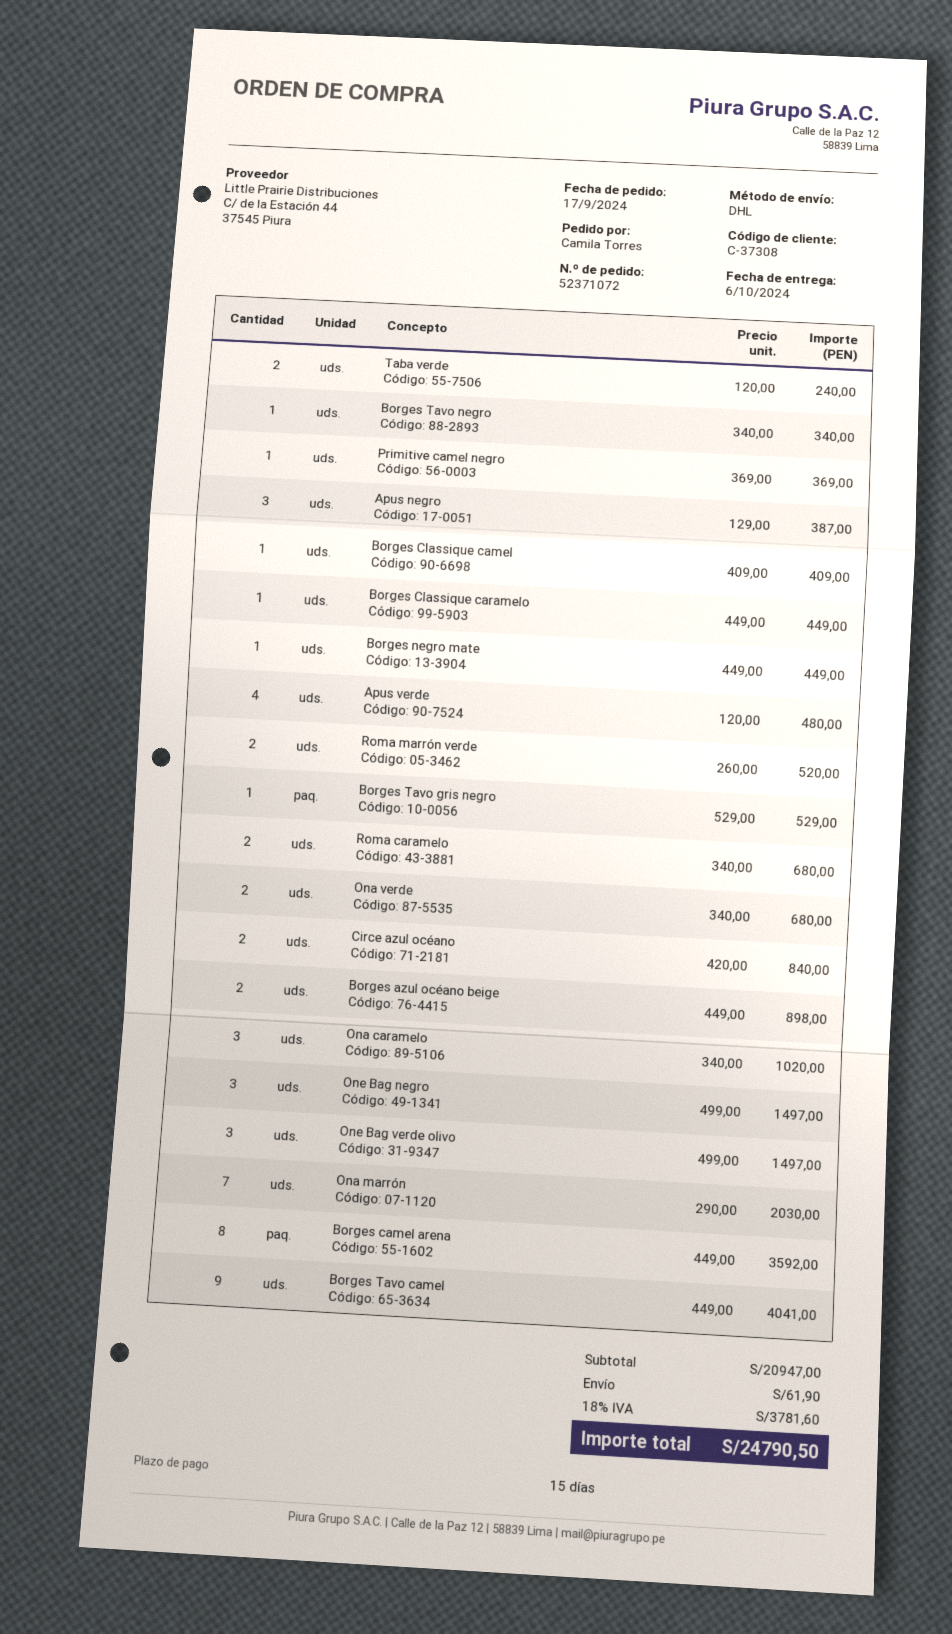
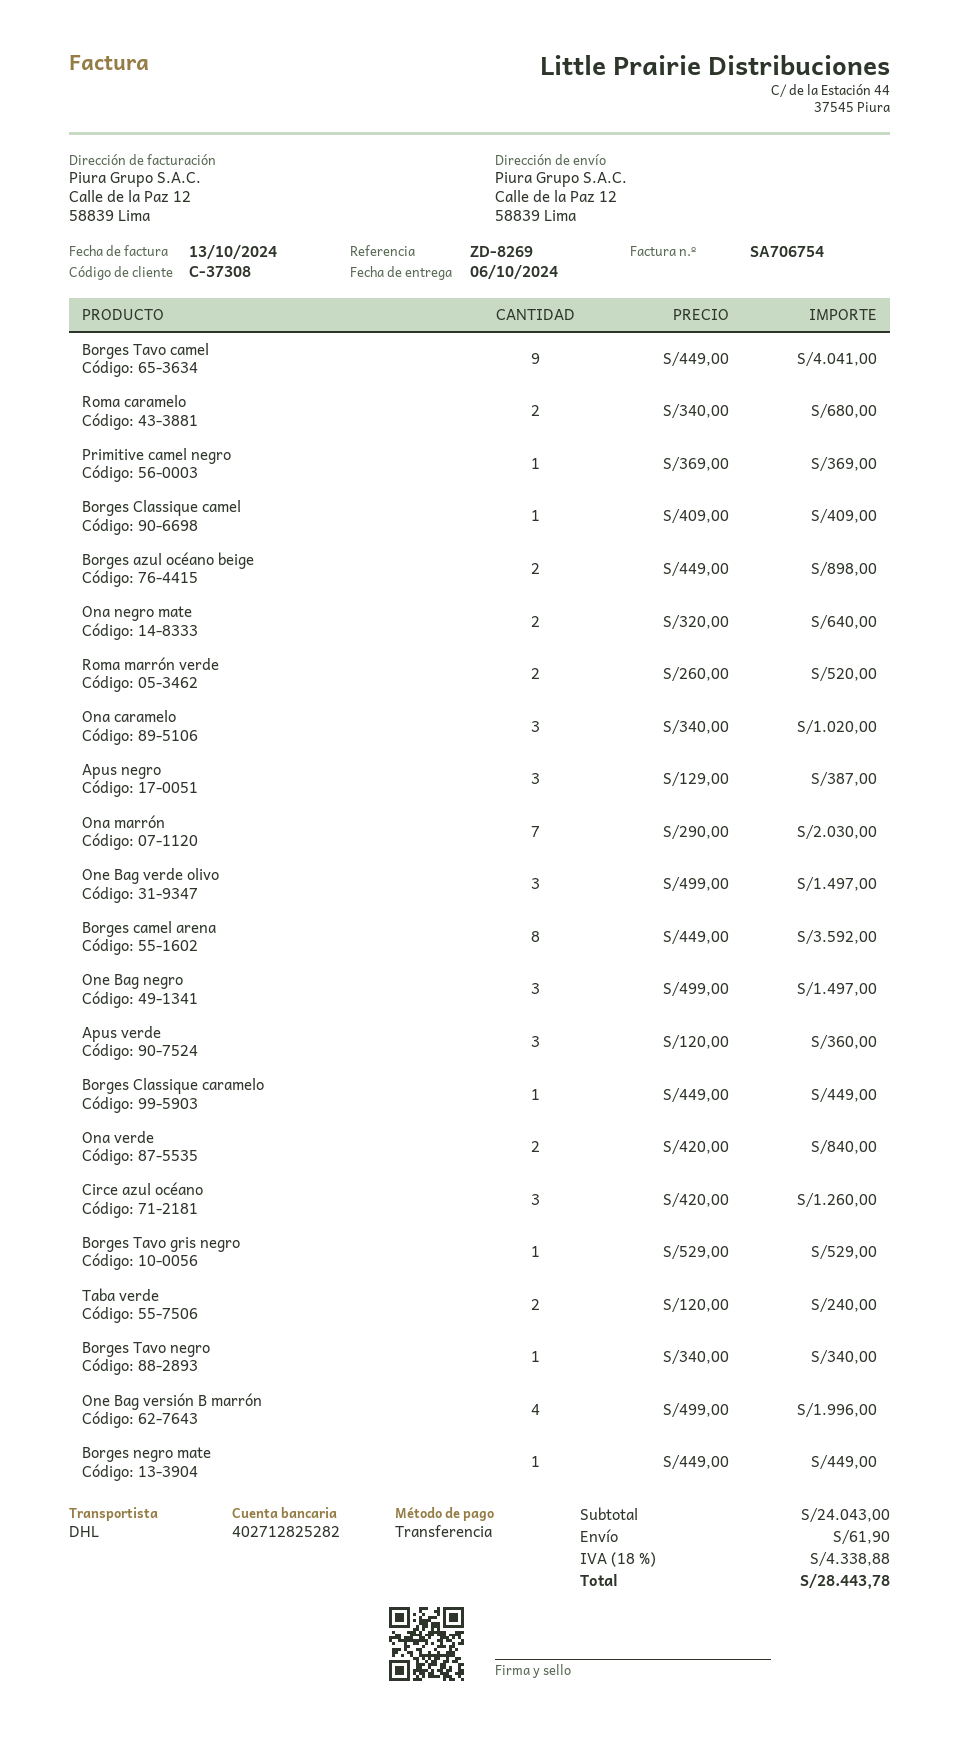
Apus verde: 4 x 120.00 = 480.00 -> 3 x 120.00 = 360.00
Ona verde: 2 x 340.00 = 680.00 -> 2 x 420.00 = 840.00
Circe azul océano: 2 x 420.00 = 840.00 -> 3 x 420.00 = 1260.00
Ona negro mate: none -> 2 x 320.00 = 640.00
One Bag versión B marrón: none -> 4 x 499.00 = 1996.00
subtotal: 20947.00 -> 24043.00
tax: 18% = 3781.60 -> 18% = 4338.88
total: 24790.50 -> 28443.78

